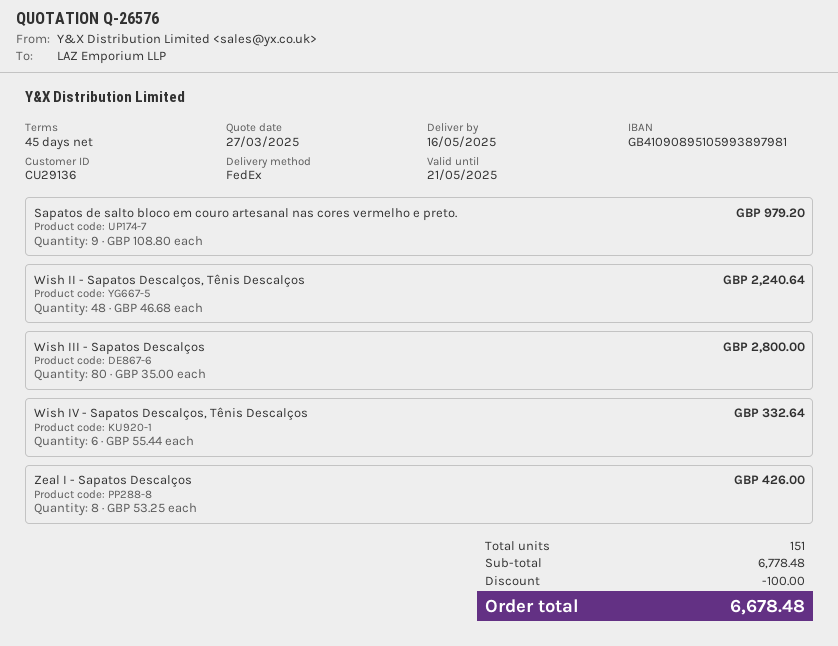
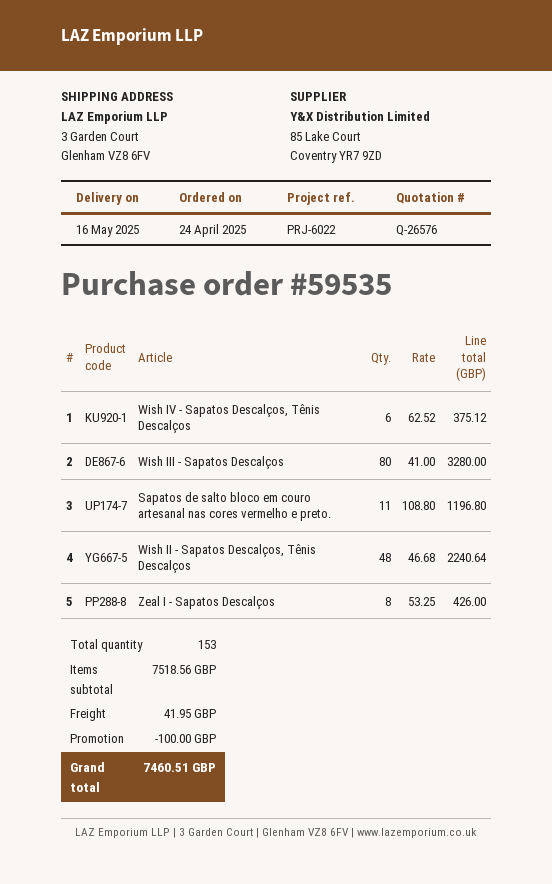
Sapatos de salto bloco em couro artesanal nas cores vermelho e preto.: 9 x 108.80 = 979.20 -> 11 x 108.80 = 1196.80
Wish III - Sapatos Descalços: 80 x 35.00 = 2800.00 -> 80 x 41.00 = 3280.00
Wish IV - Sapatos Descalços, Tênis Descalços: 6 x 55.44 = 332.64 -> 6 x 62.52 = 375.12
total quantity: 151 -> 153
subtotal: 6778.48 -> 7518.56
shipping: none -> 41.95
total: 6678.48 -> 7460.51

